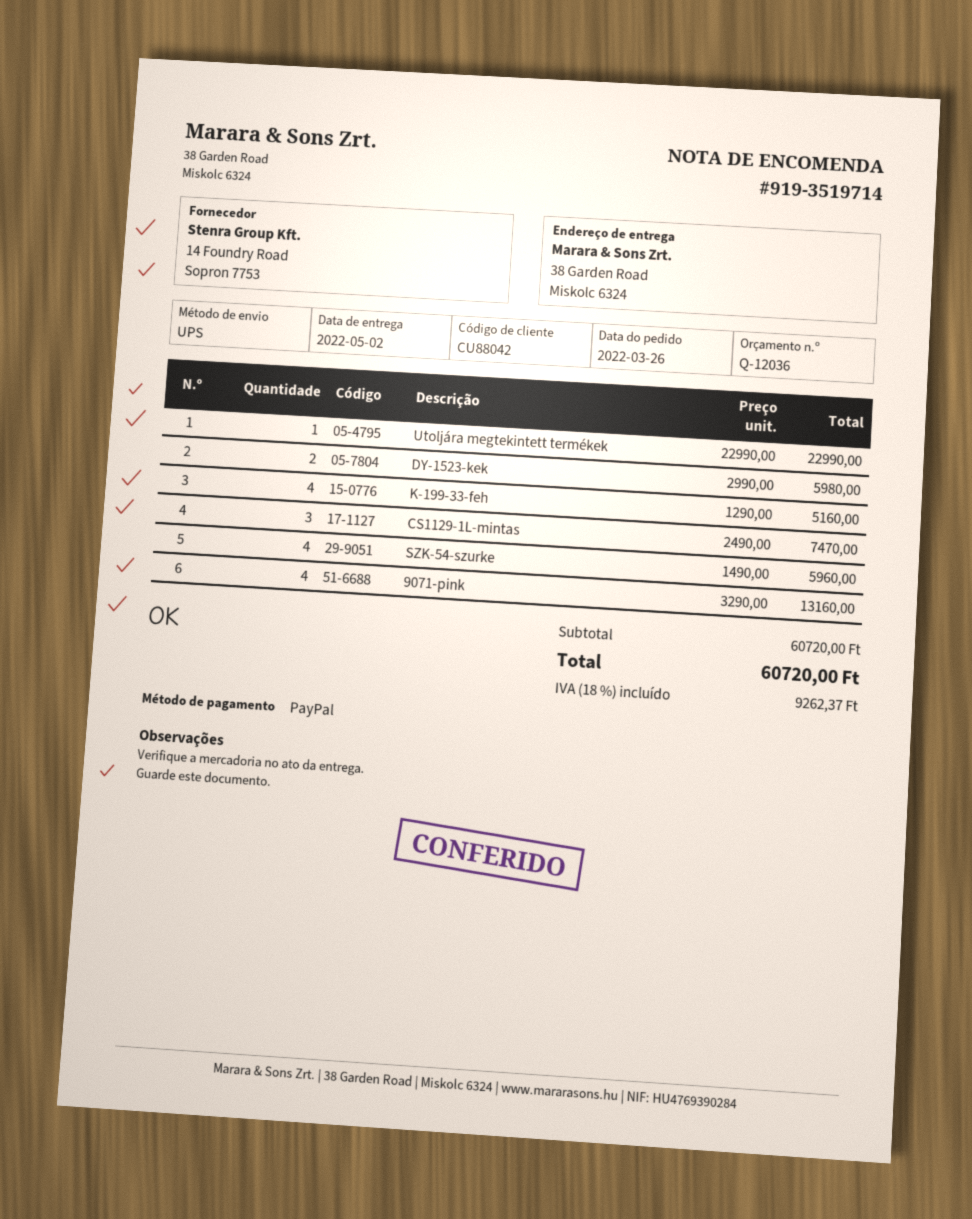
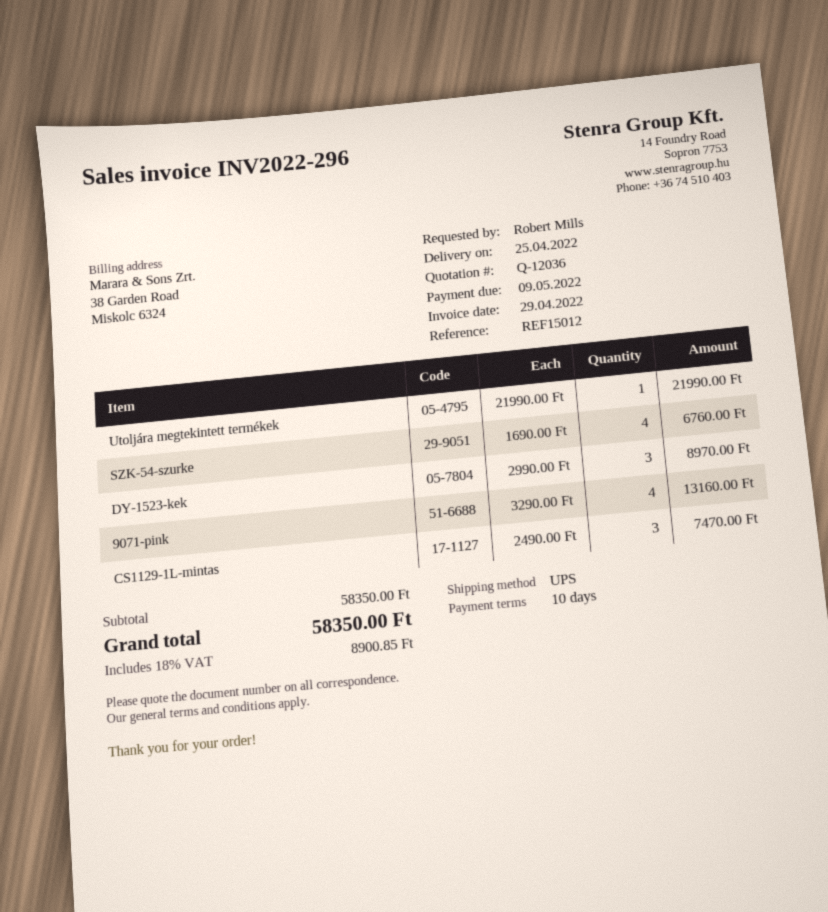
delivery date: 2022-05-02 -> 2022-04-25
Utoljára megtekintett termékek: 1 x 22990.00 = 22990.00 -> 1 x 21990.00 = 21990.00
DY-1523-kek: 2 x 2990.00 = 5980.00 -> 3 x 2990.00 = 8970.00
K-199-33-feh: 4 x 1290.00 = 5160.00 -> none
SZK-54-szurke: 4 x 1490.00 = 5960.00 -> 4 x 1690.00 = 6760.00
subtotal: 60720.00 -> 58350.00
tax: 18% = 9262.37 -> 18% = 8900.85
total: 60720.00 -> 58350.00

